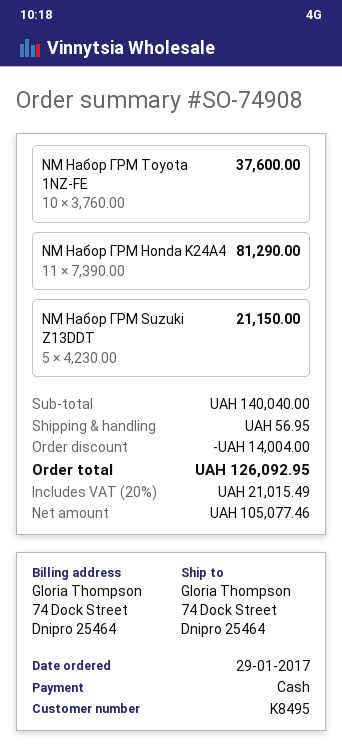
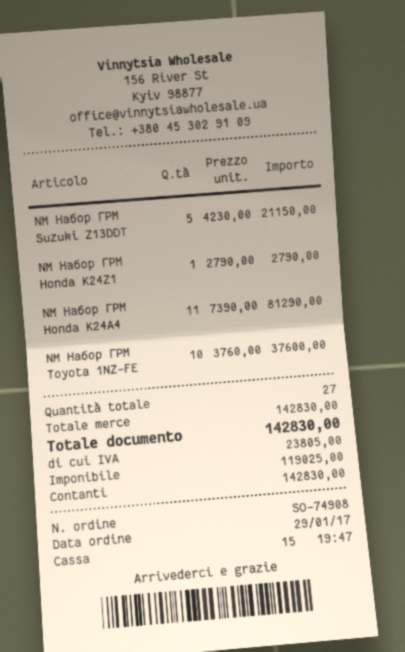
NM Набор ГРМ Honda K24Z1: none -> 1 x 2790.00 = 2790.00
subtotal: 140040.00 -> 142830.00
discount: 14004.00 -> none
shipping: 56.95 -> none
net: 105077.46 -> 119025.00
tax: 21015.49 -> 23805.00
total: 126092.95 -> 142830.00

